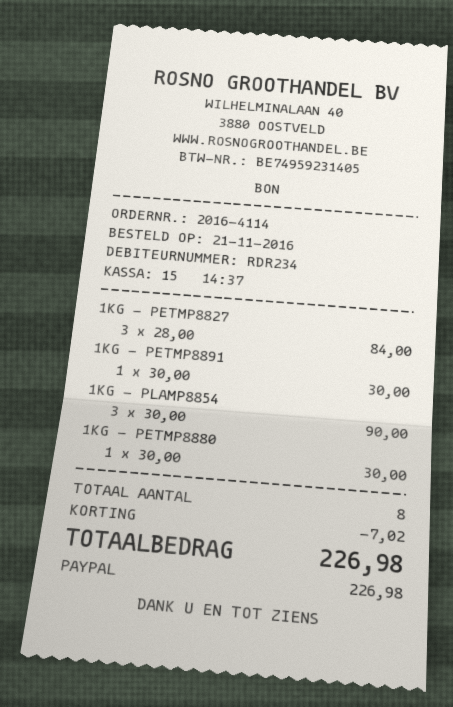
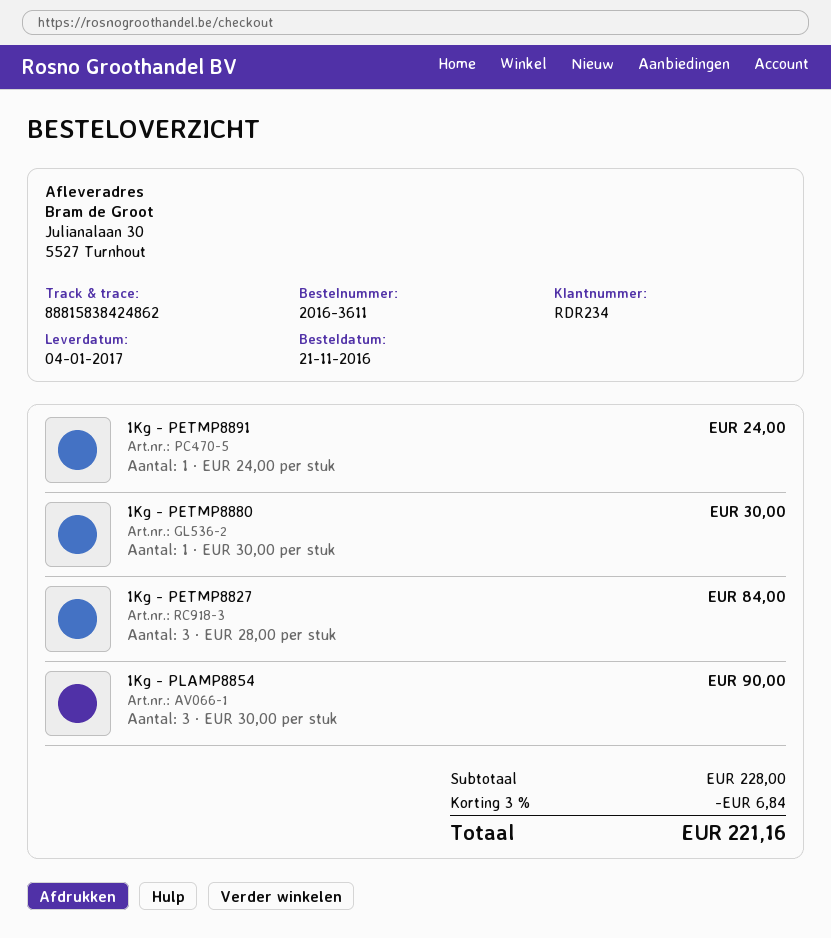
order number: 2016-4114 -> 2016-3611
1KG - PETMP8891: 1 x 30.00 = 30.00 -> 1 x 24.00 = 24.00
discount: 7.02 -> 6.84
total: 226.98 -> 221.16

